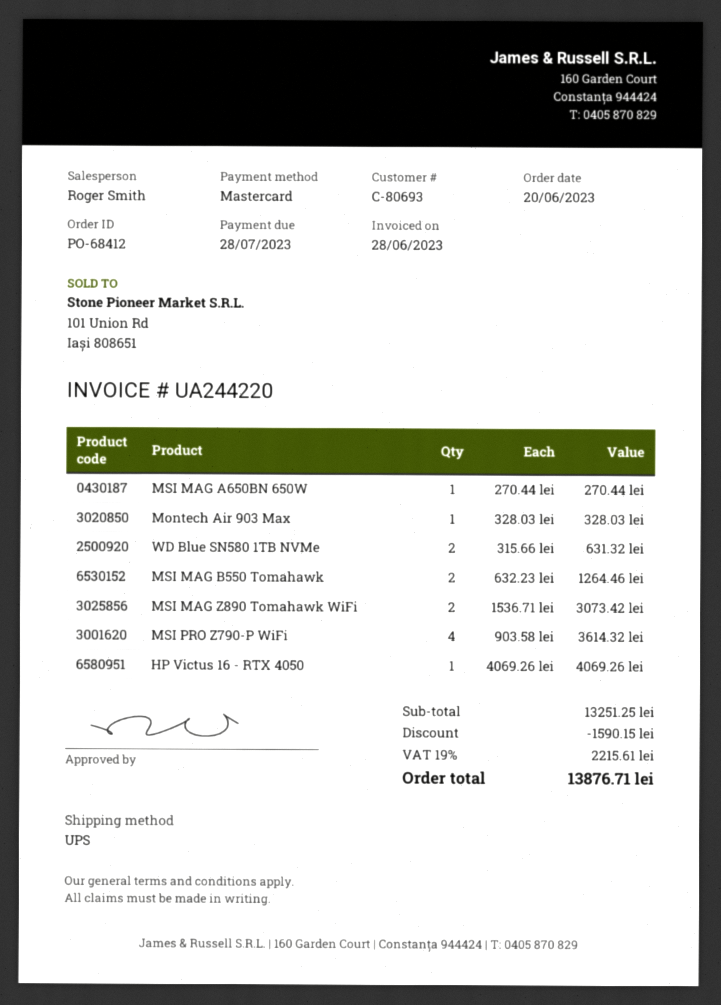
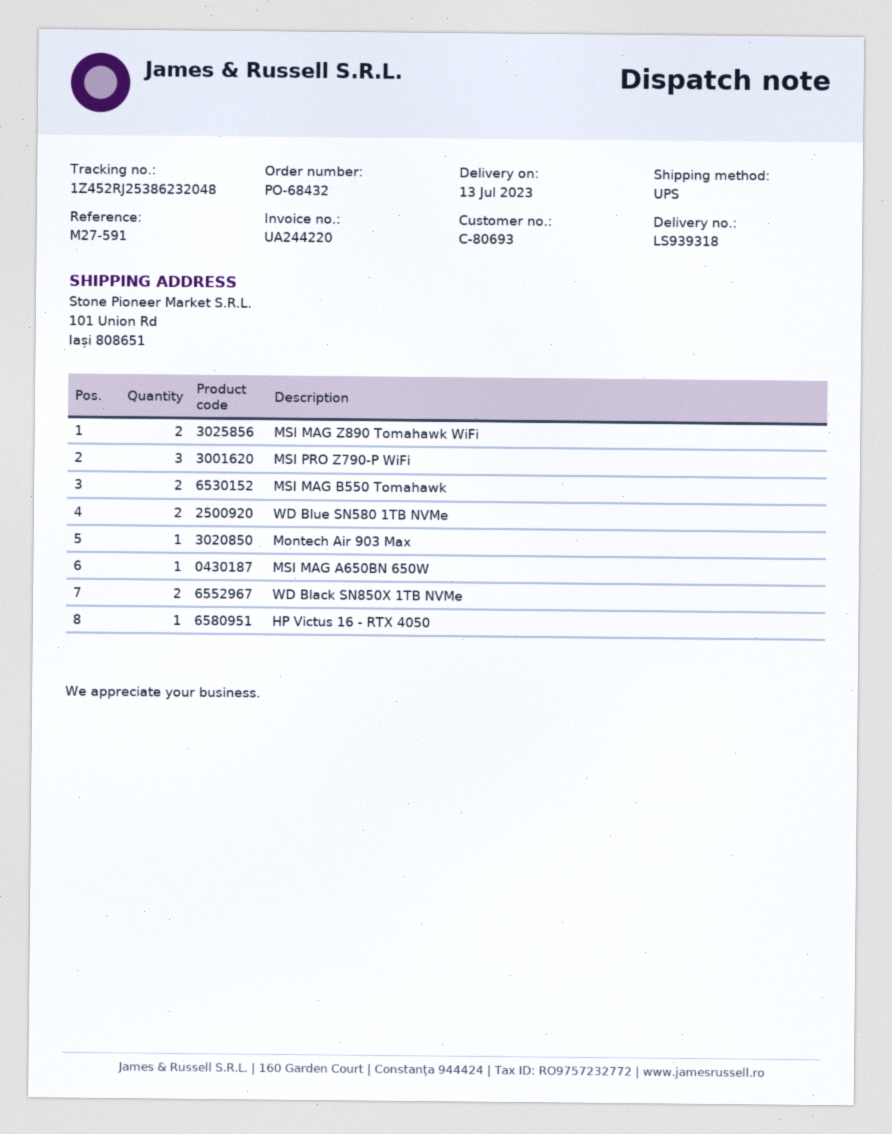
order number: PO-68412 -> PO-68432
MSI PRO Z790-P WiFi: 4 -> 3
WD Black SN850X 1TB NVMe: none -> 2

